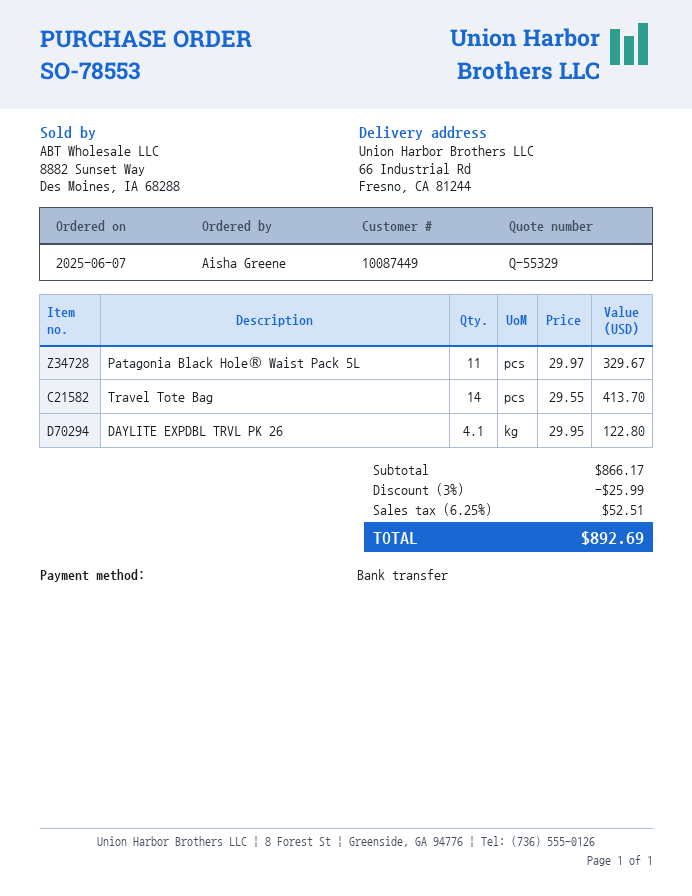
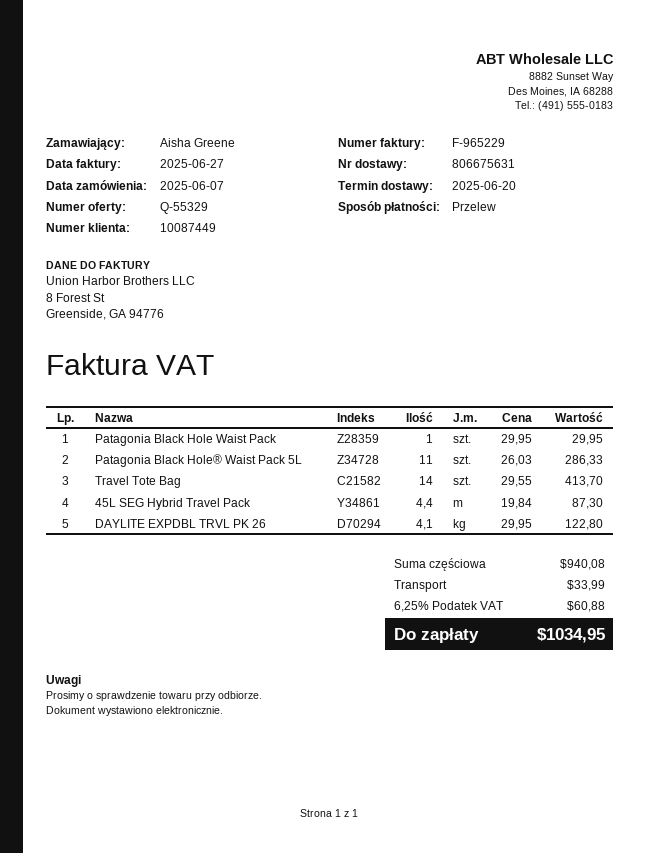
Patagonia Black Hole® Waist Pack 5L: 11 x 29.97 = 329.67 -> 11 x 26.03 = 286.33
Patagonia Black Hole Waist Pack: none -> 1 x 29.95 = 29.95
45L SEG Hybrid Travel Pack: none -> 4.4 x 19.84 = 87.30
subtotal: 866.17 -> 940.08
discount: 3% = 25.99 -> none
shipping: none -> 33.99
tax: 6.25% = 52.51 -> 6.25% = 60.88
total: 892.69 -> 1034.95

